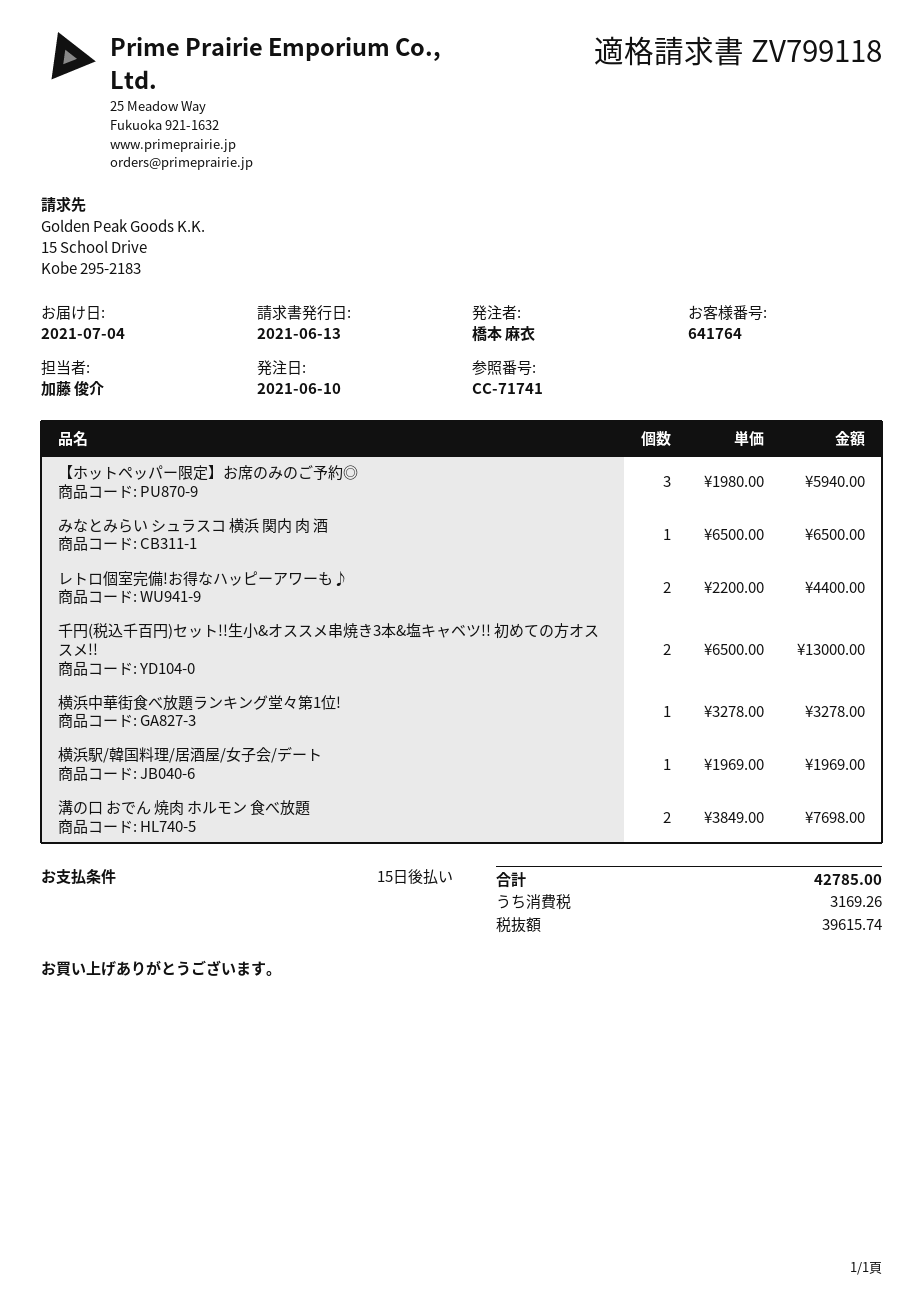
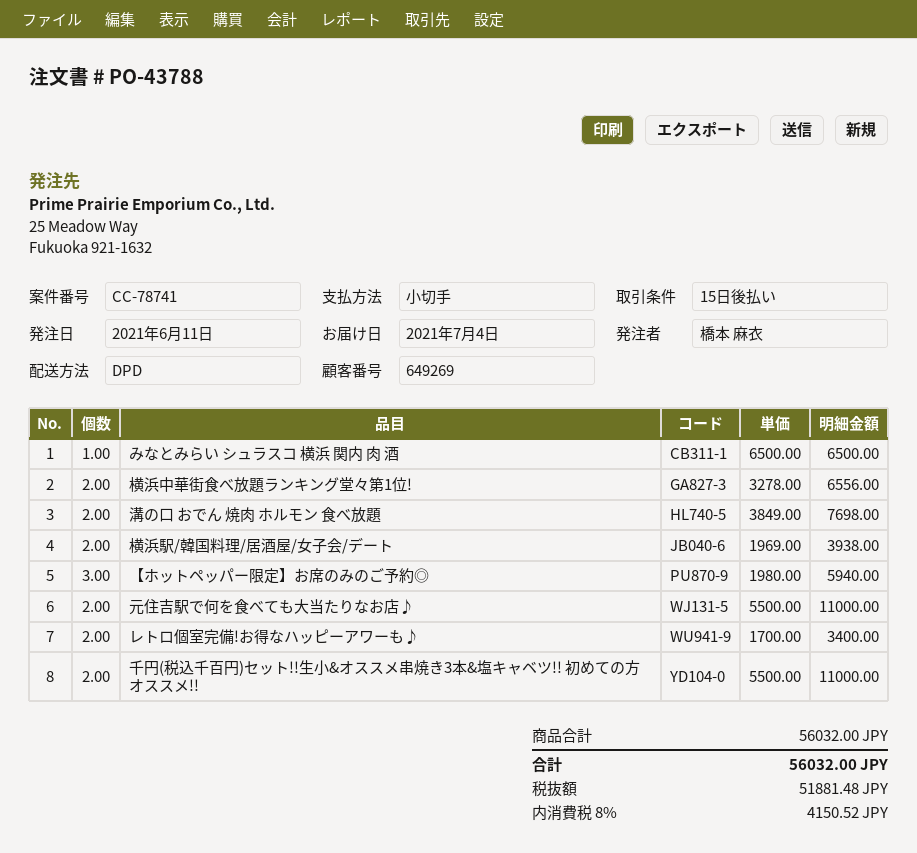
order date: 2021-06-10 -> 2021-06-11
customer number: 641764 -> 649269
reference: CC-71741 -> CC-78741
レトロ個室完備!お得なハッピーアワーも♪: 2 x 2200.00 = 4400.00 -> 2 x 1700.00 = 3400.00
千円(税込千百円)セット!!生小&オススメ串焼き3本&塩キャベツ!! 初めての方オススメ!!: 2 x 6500.00 = 13000.00 -> 2 x 5500.00 = 11000.00
横浜中華街食べ放題ランキング堂々第1位!: 1 x 3278.00 = 3278.00 -> 2 x 3278.00 = 6556.00
横浜駅/韓国料理/居酒屋/女子会/デート: 1 x 1969.00 = 1969.00 -> 2 x 1969.00 = 3938.00
元住吉駅で何を食べても大当たりなお店♪: none -> 2 x 5500.00 = 11000.00
net: 39615.74 -> 51881.48
tax: 3169.26 -> 4150.52
total: 42785.00 -> 56032.00

